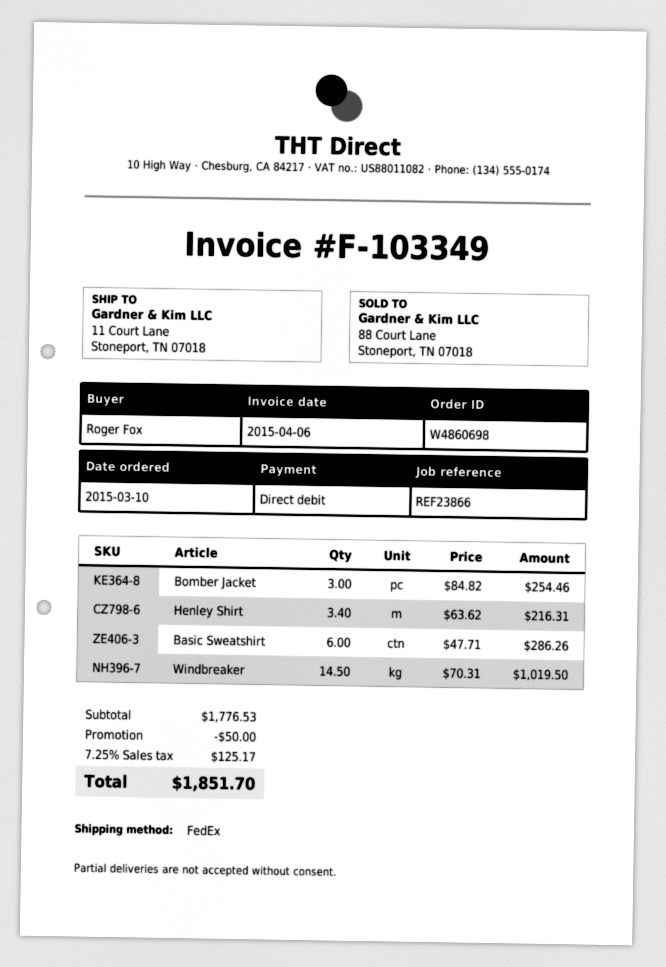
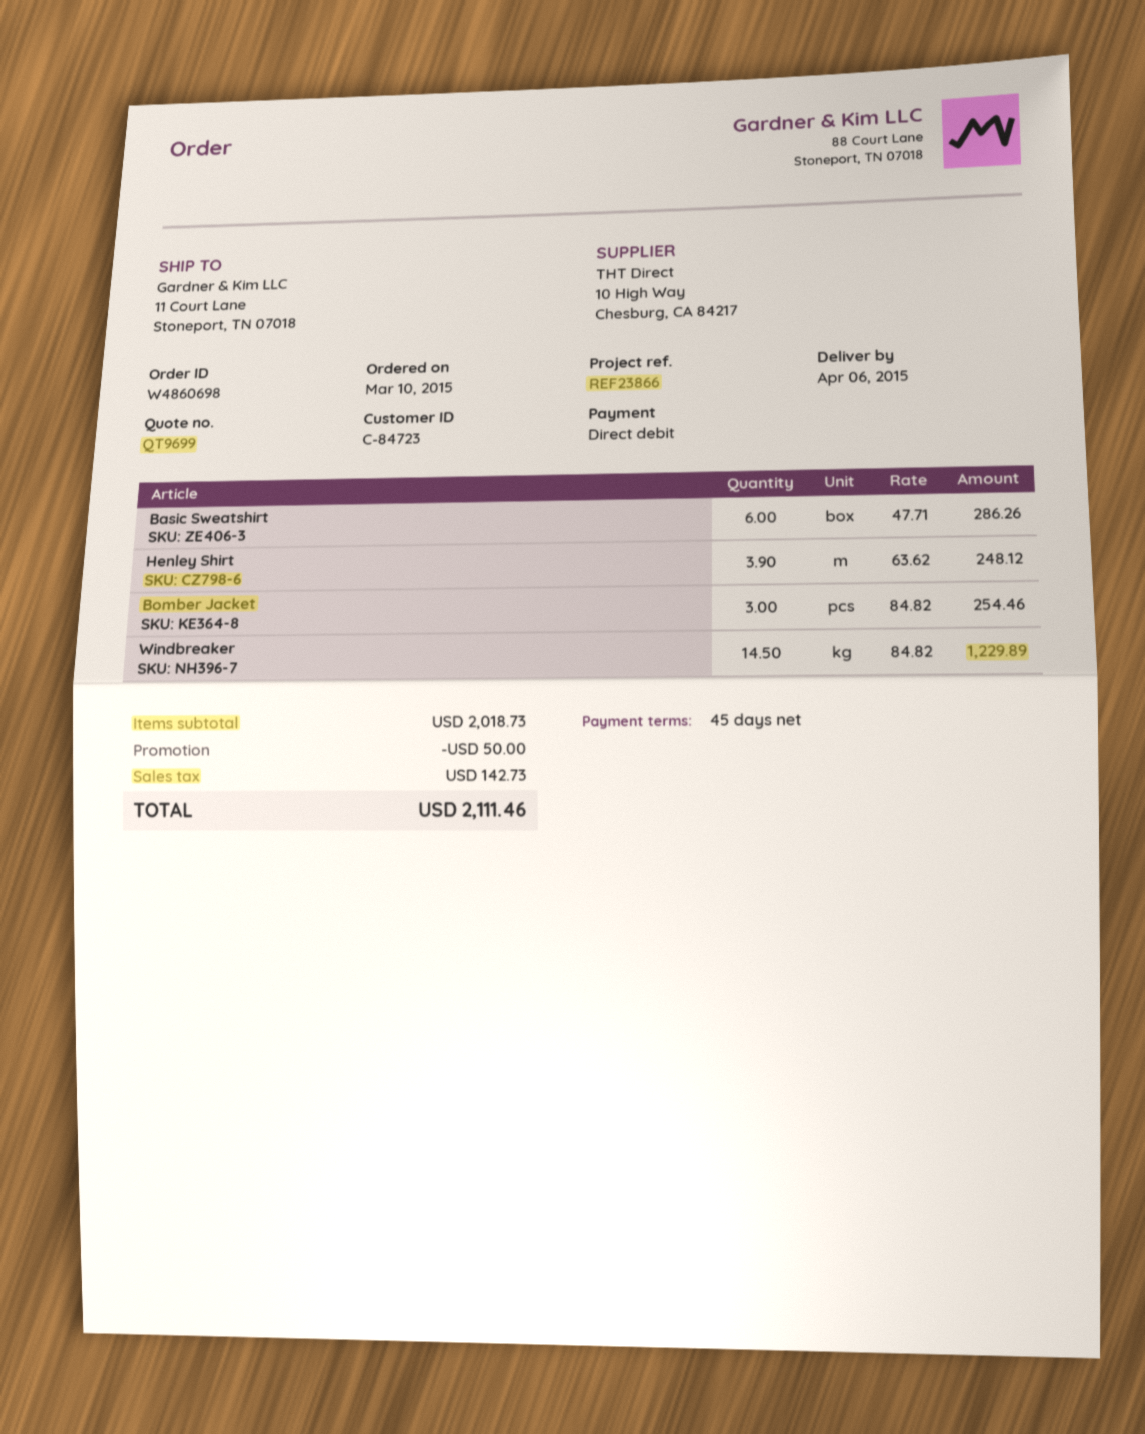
Henley Shirt: 3.4 x 63.62 = 216.31 -> 3.9 x 63.62 = 248.12
Windbreaker: 14.5 x 70.31 = 1019.50 -> 14.5 x 84.82 = 1229.89
subtotal: 1776.53 -> 2018.73
tax: 125.17 -> 142.73
total: 1851.70 -> 2111.46

